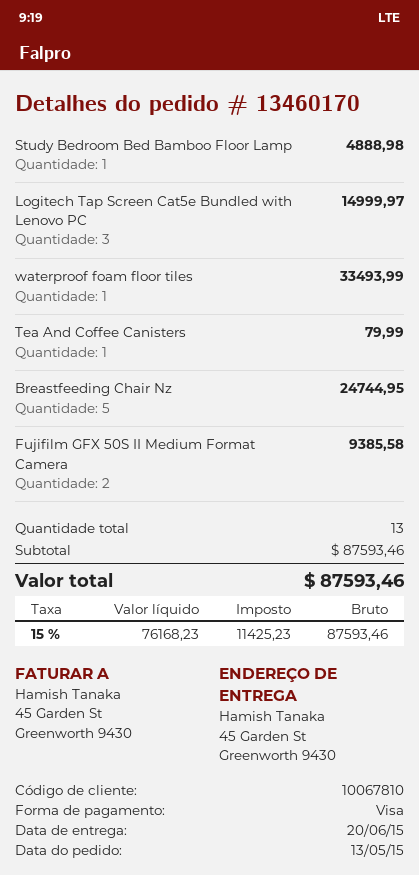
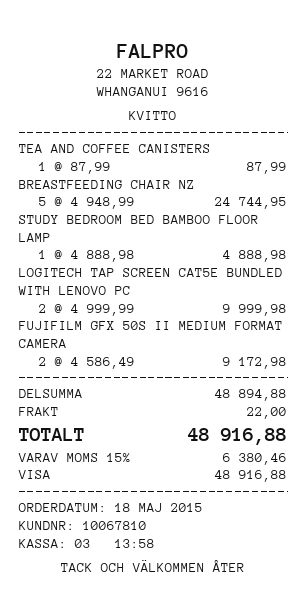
order date: 2015-05-13 -> 2015-05-18
Logitech Tap Screen Cat5e Bundled with Lenovo PC: 3 for 14999.97 -> 2 for 9999.98
waterproof foam floor tiles: 1 for 33493.99 -> none
Tea And Coffee Canisters: 1 for 79.99 -> 1 for 87.99
Fujifilm GFX 50S II Medium Format Camera: 2 for 9385.58 -> 2 for 9172.98
subtotal: 87593.46 -> 48894.88
shipping: none -> 22.00
tax: 15% = 11425.23 -> 15% = 6380.46
total: 87593.46 -> 48916.88

